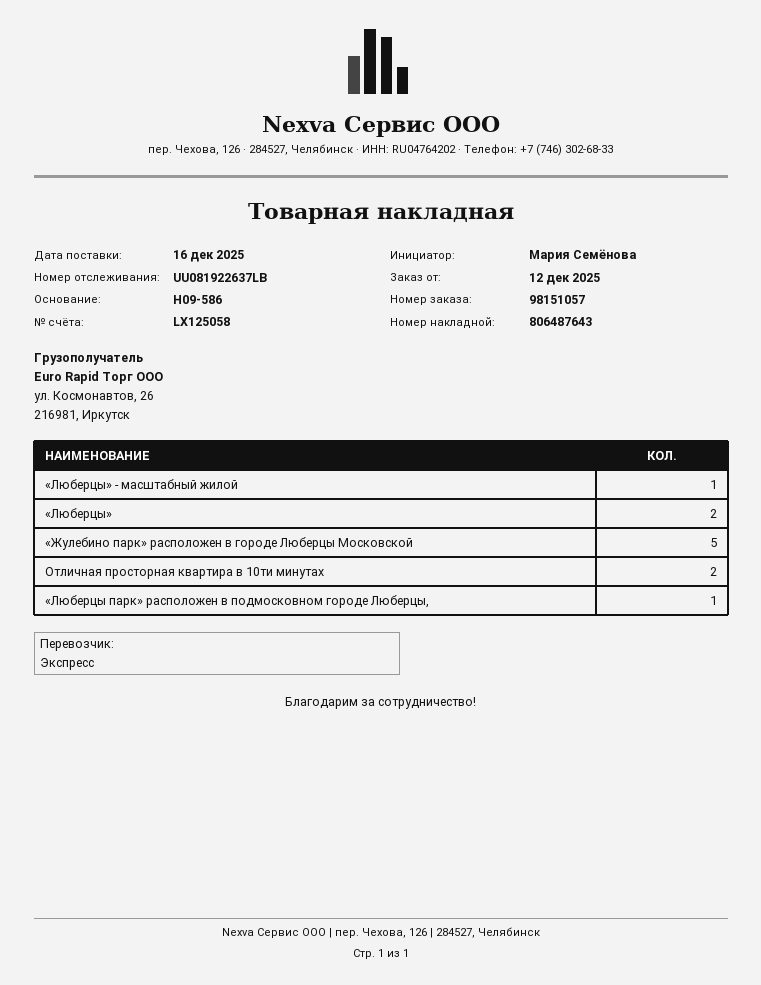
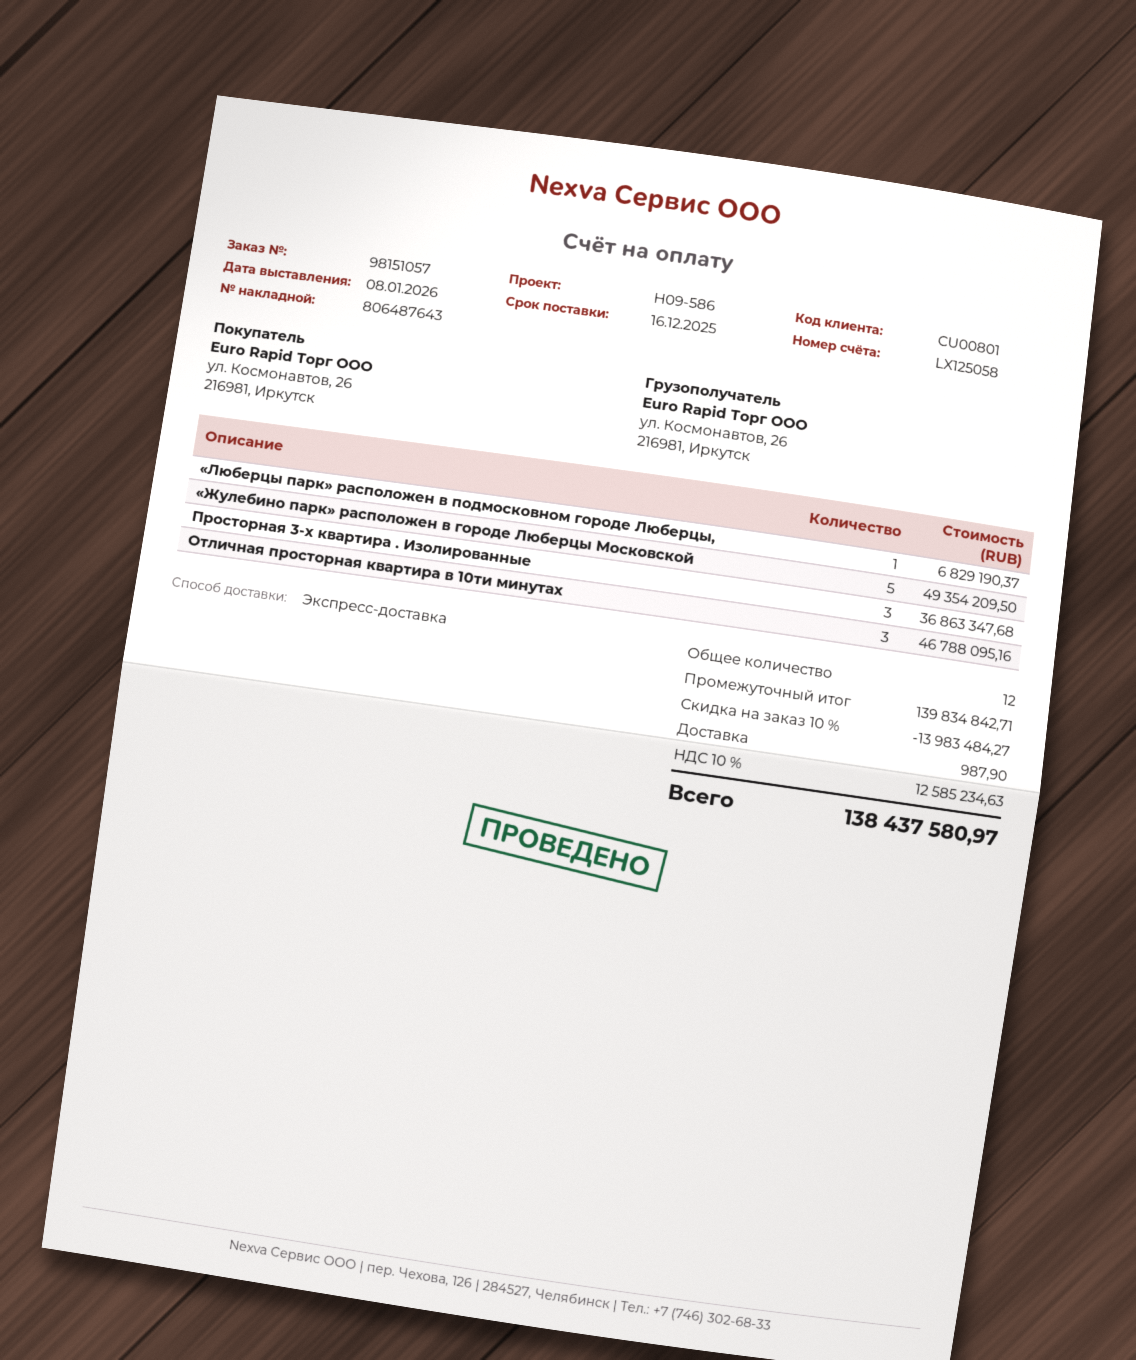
«Люберцы» - масштабный жилой: 1 -> none
«Люберцы»: 2 -> none
Отличная просторная квартира в 10ти минутах: 2 -> 3
Простоpная 3-х квaртира . Изолиpовaнные: none -> 3

